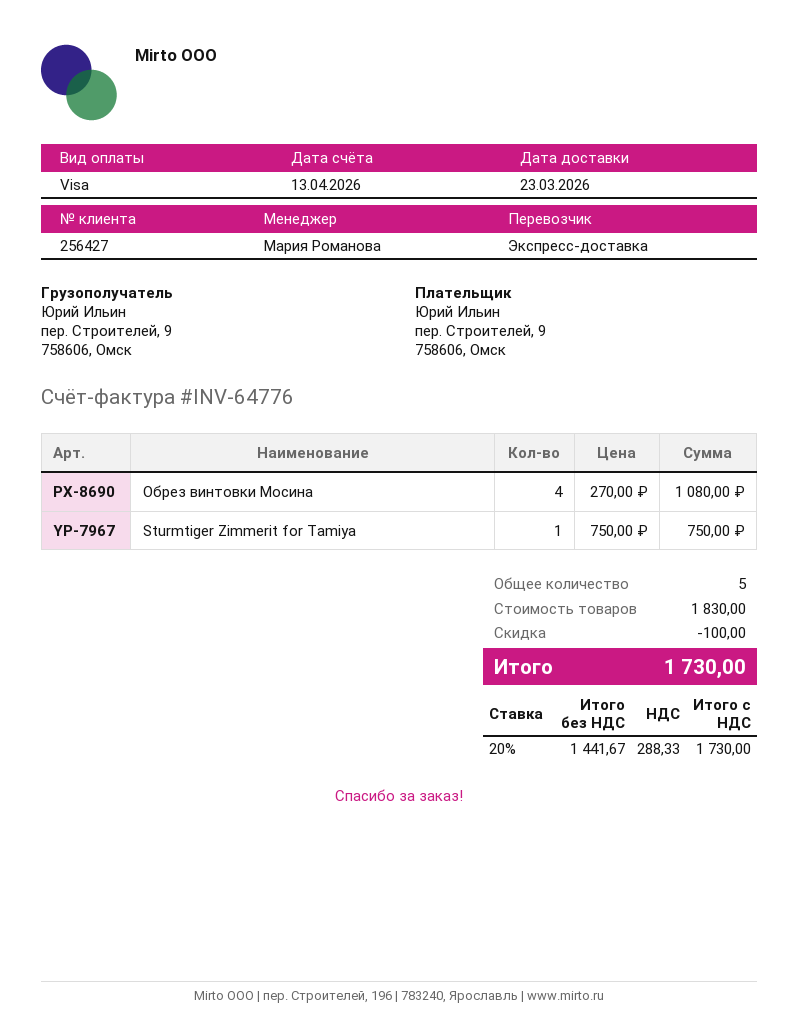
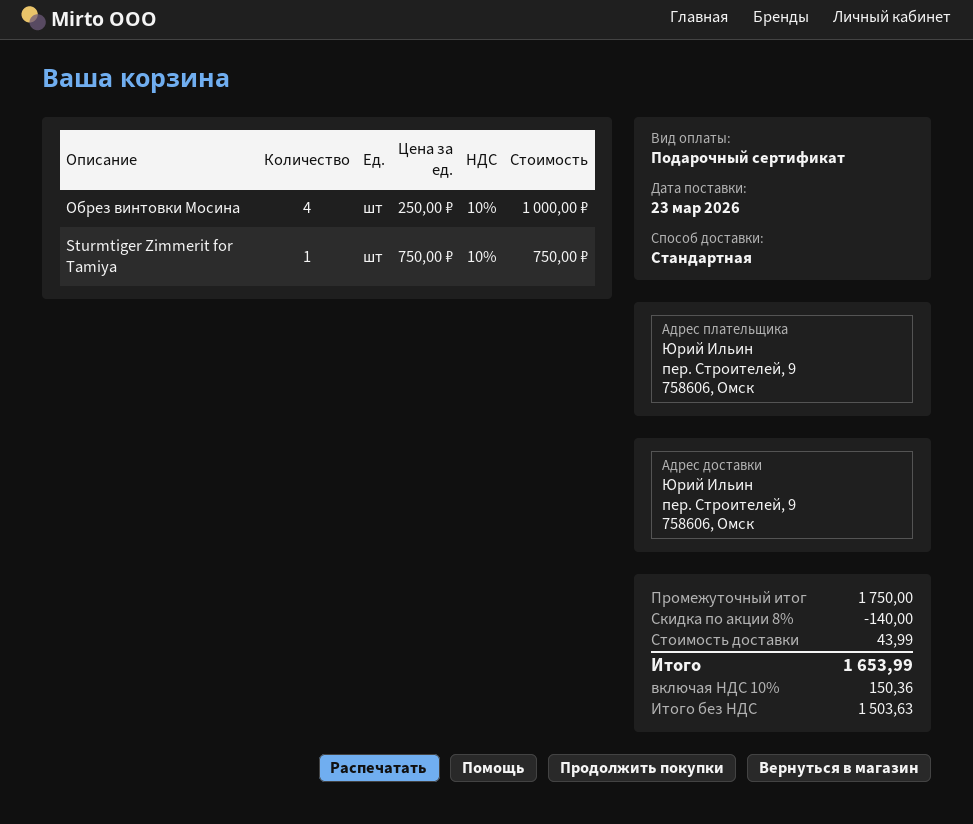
payment method: Visa -> gift card
shipping method: express -> standard
Обрез винтовки Мосина: 4 x 270.00 = 1080.00 -> 4 x 250.00 = 1000.00
subtotal: 1830.00 -> 1750.00
discount: 100.00 -> 140.00
shipping: none -> 43.99
net: 1441.67 -> 1503.63
tax: 20% = 288.33 -> 10% = 150.36
total: 1730.00 -> 1653.99

